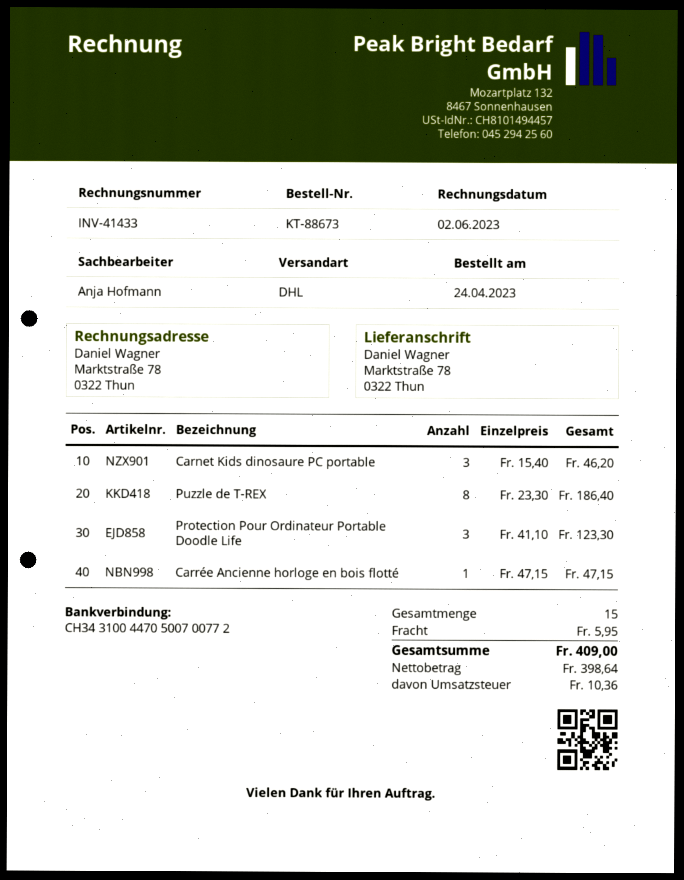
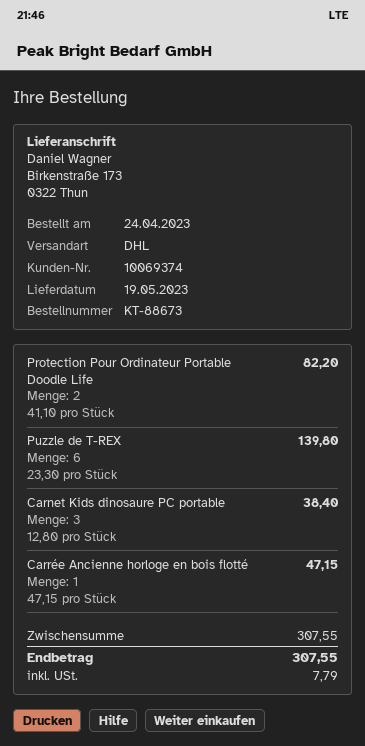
ship to: Marktstraße 78, 0322 Thun -> Birkenstraße 173, 0322 Thun
Carnet Kids dinosaure PC portable: 3 x 15.40 = 46.20 -> 3 x 12.80 = 38.40
Puzzle de T-REX: 8 x 23.30 = 186.40 -> 6 x 23.30 = 139.80
Protection Pour Ordinateur Portable Doodle Life: 3 x 41.10 = 123.30 -> 2 x 41.10 = 82.20
shipping: 5.95 -> none
tax: 10.36 -> 7.79
total: 409.00 -> 307.55

